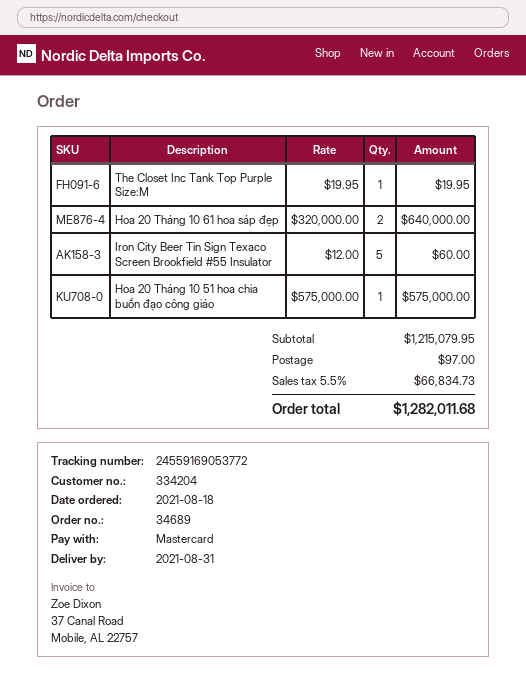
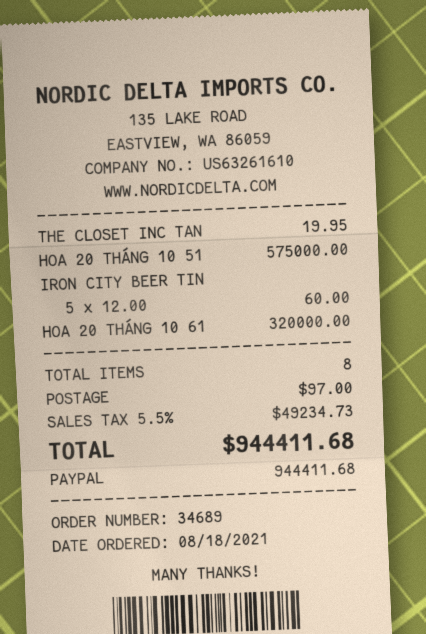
payment method: Mastercard -> PayPal
Hoa 20 Tháng 10 61 hoa sáp đẹp: 2 x 320000.00 = 640000.00 -> 1 x 320000.00 = 320000.00
tax: 5.5% = 66834.73 -> 5.5% = 49234.73
total: 1282011.68 -> 944411.68

